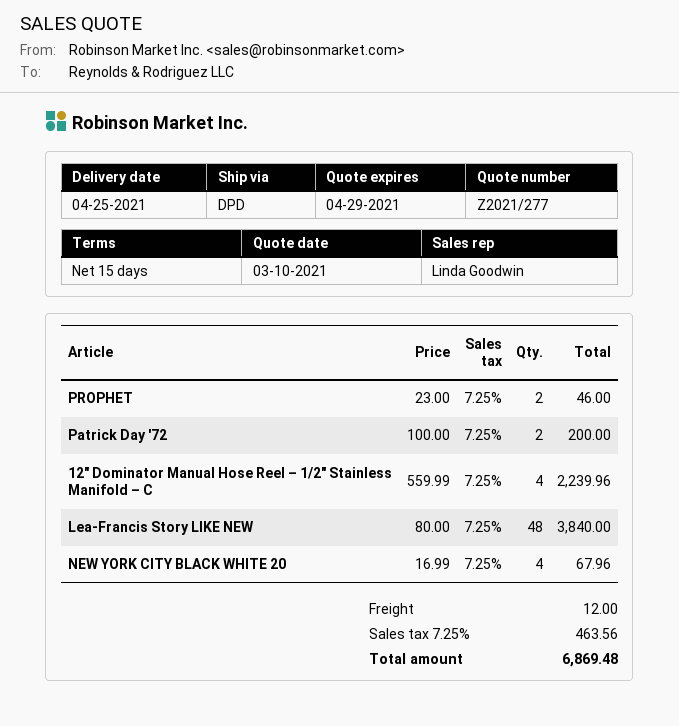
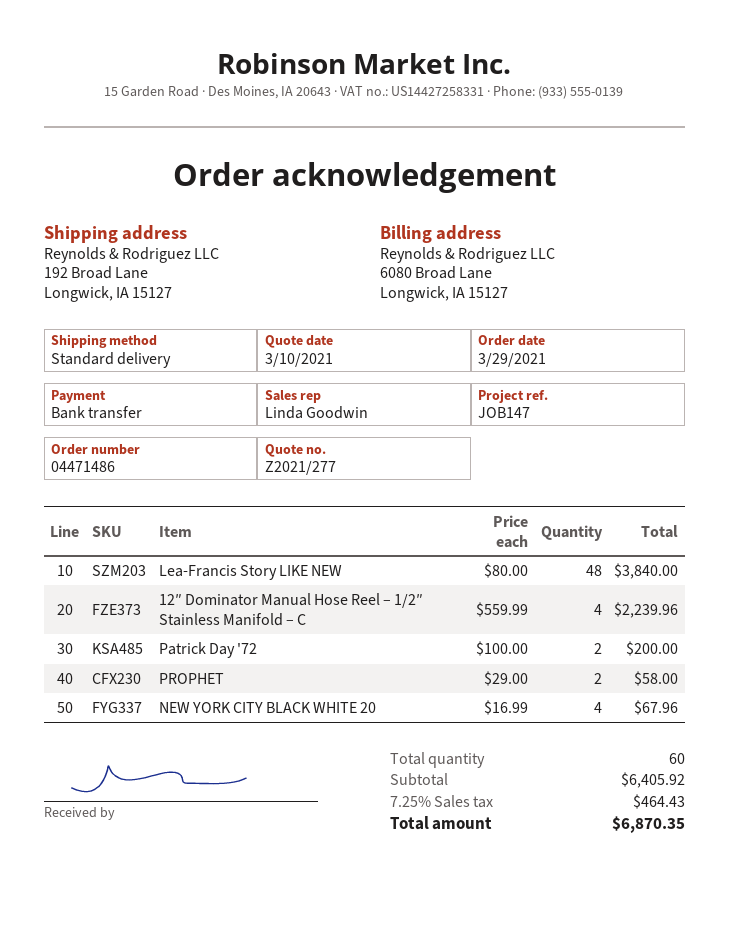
shipping method: DPD -> standard
PROPHET: 2 x 23.00 = 46.00 -> 2 x 29.00 = 58.00
shipping: 12.00 -> none
tax: 7.25% = 463.56 -> 7.25% = 464.43
total: 6869.48 -> 6870.35

